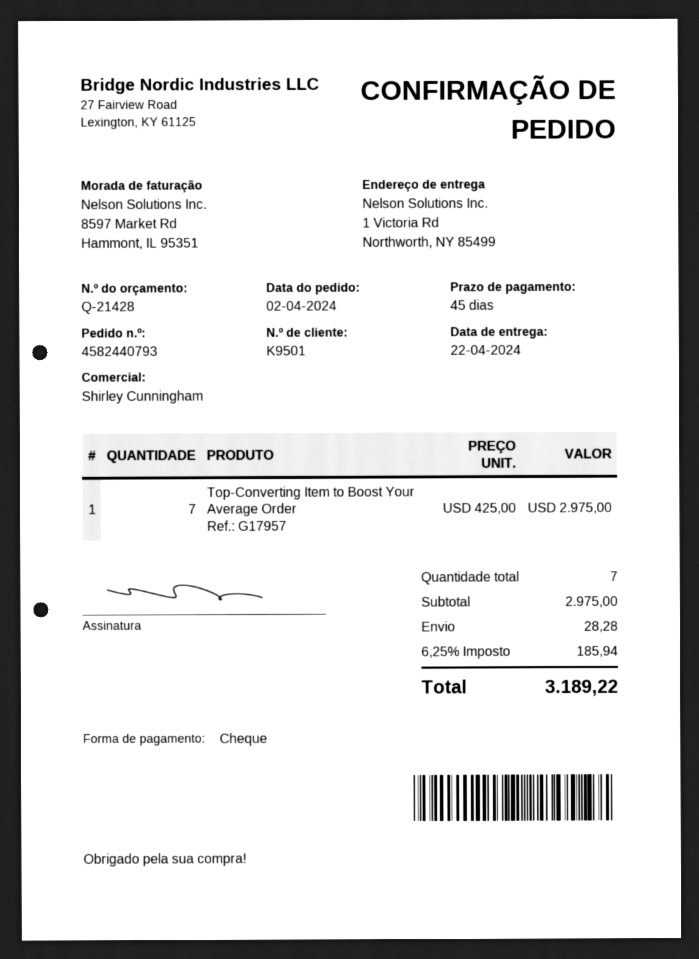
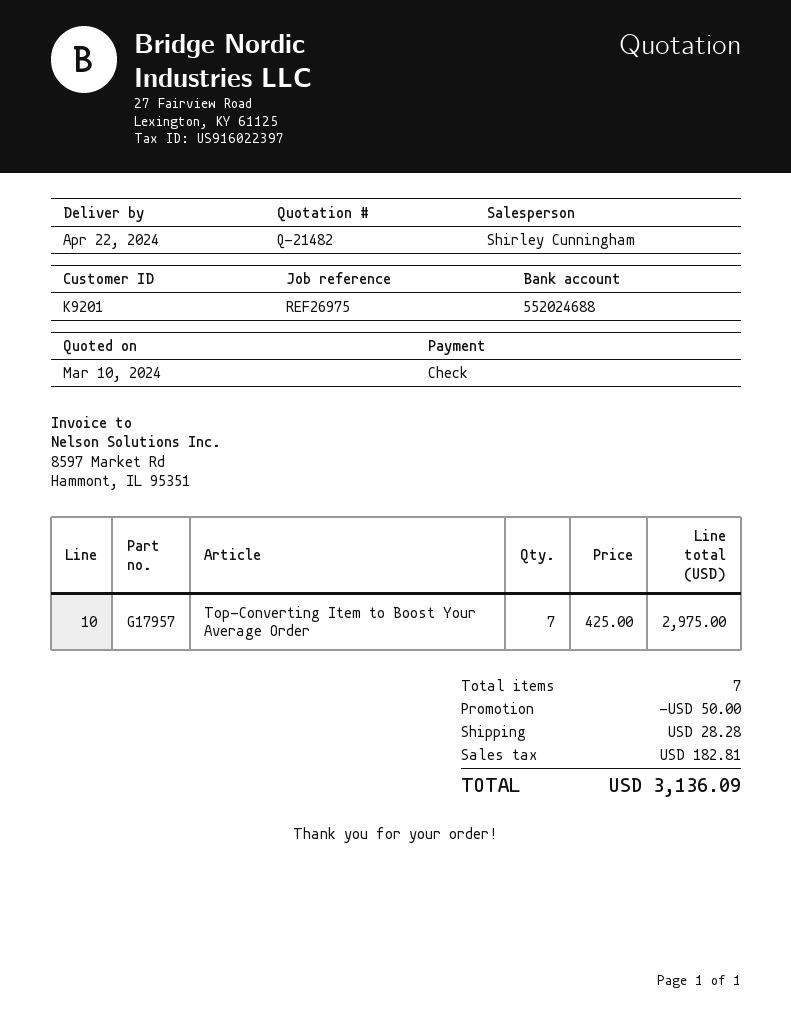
quote number: Q-21428 -> Q-21482
customer number: K9501 -> K9201
discount: none -> 50.00
tax: 185.94 -> 182.81
total: 3189.22 -> 3136.09

